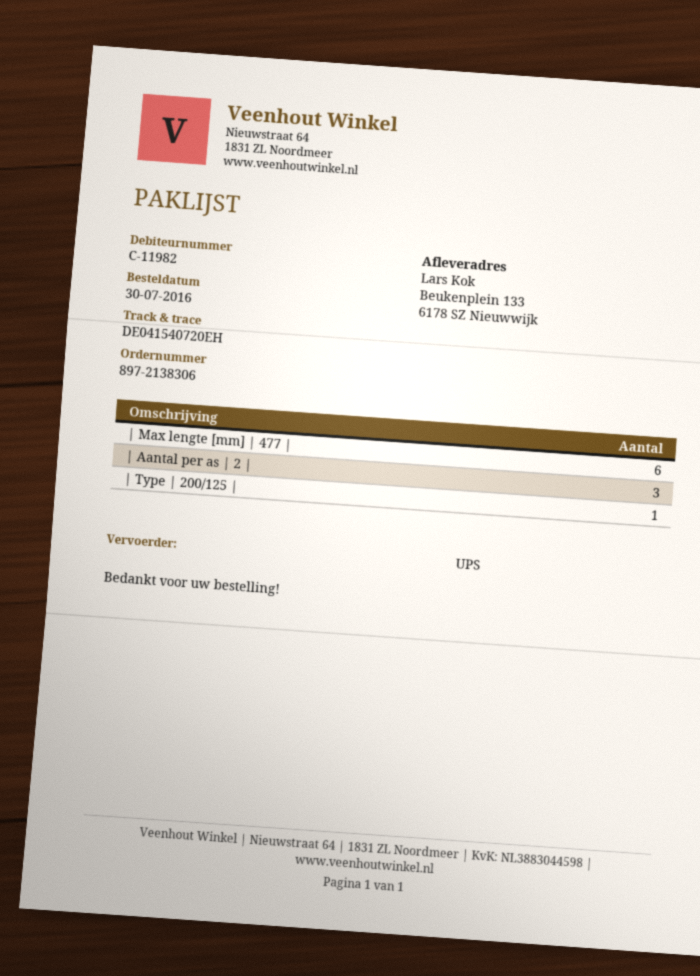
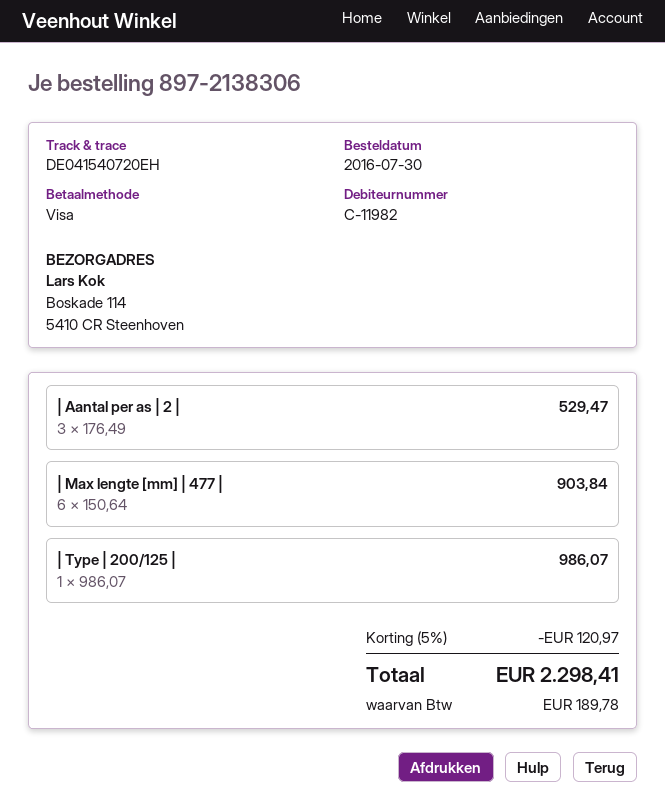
ship to: Beukenplein 133, 6178 SZ Nieuwwijk -> Boskade 114, 5410 CR Steenhoven

